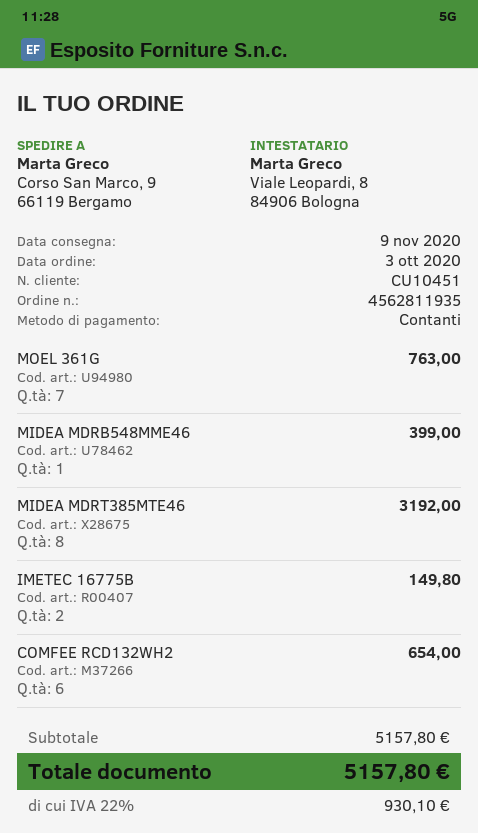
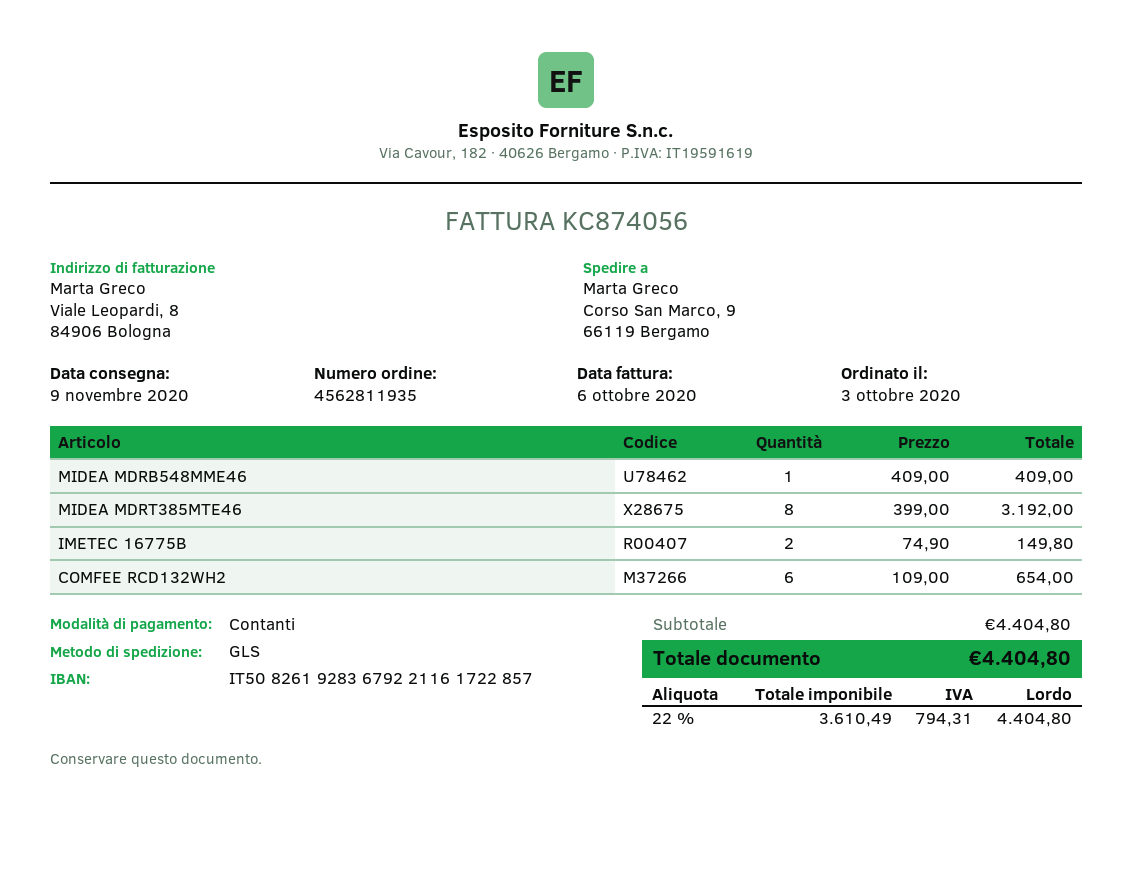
MOEL 361G: 7 for 763.00 -> none
MIDEA MDRB548MME46: 1 for 399.00 -> 1 for 409.00
subtotal: 5157.80 -> 4404.80
tax: 22% = 930.10 -> 22% = 794.31
total: 5157.80 -> 4404.80

